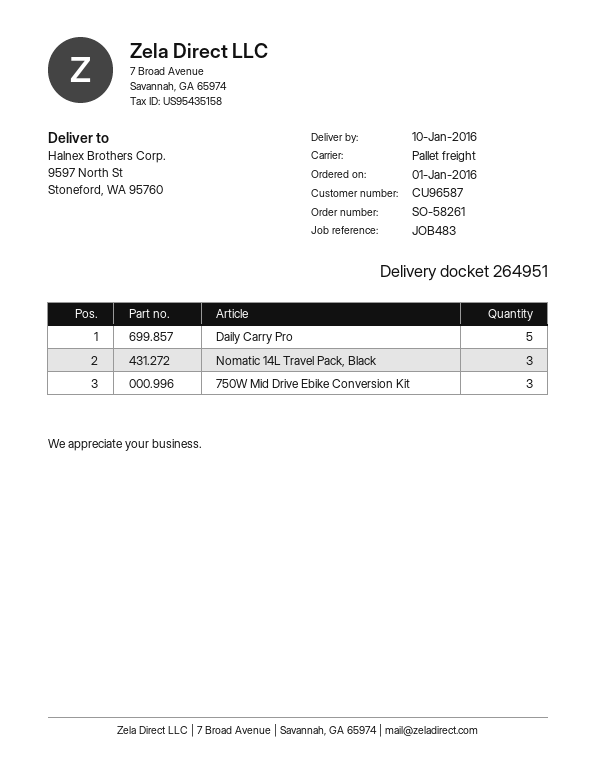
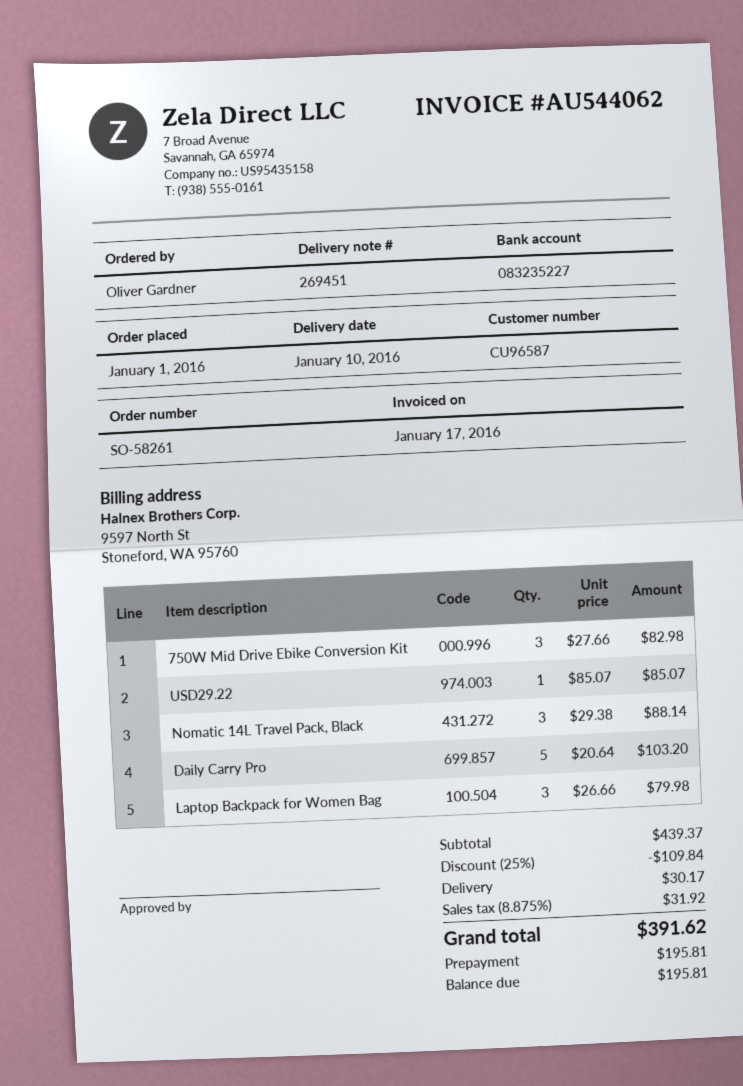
delivery note number: 264951 -> 269451
USD29.22: none -> 1
Laptop Backpack for Women Bag: none -> 3

